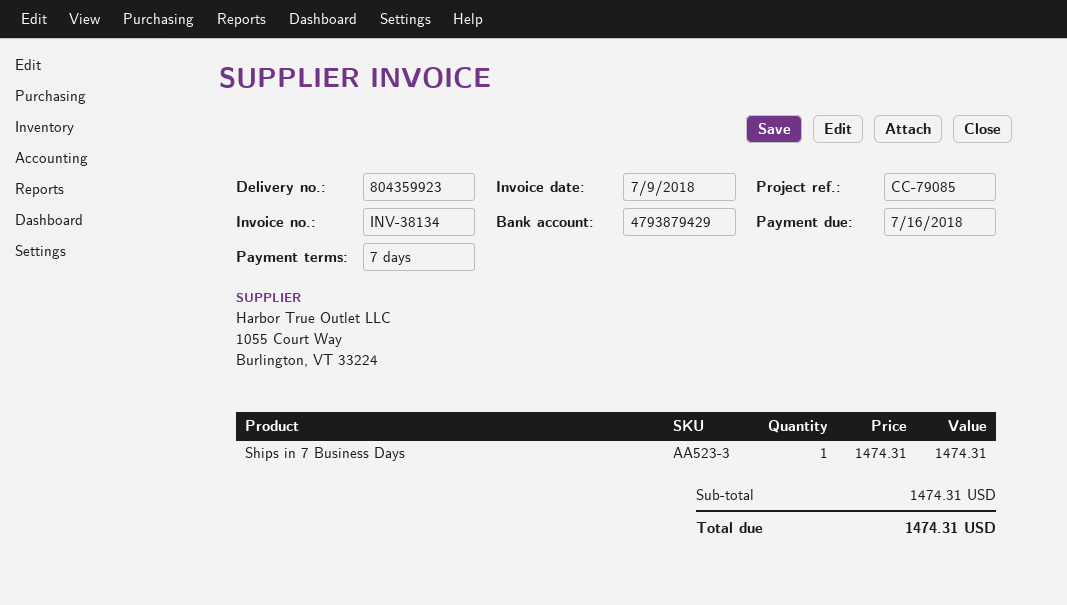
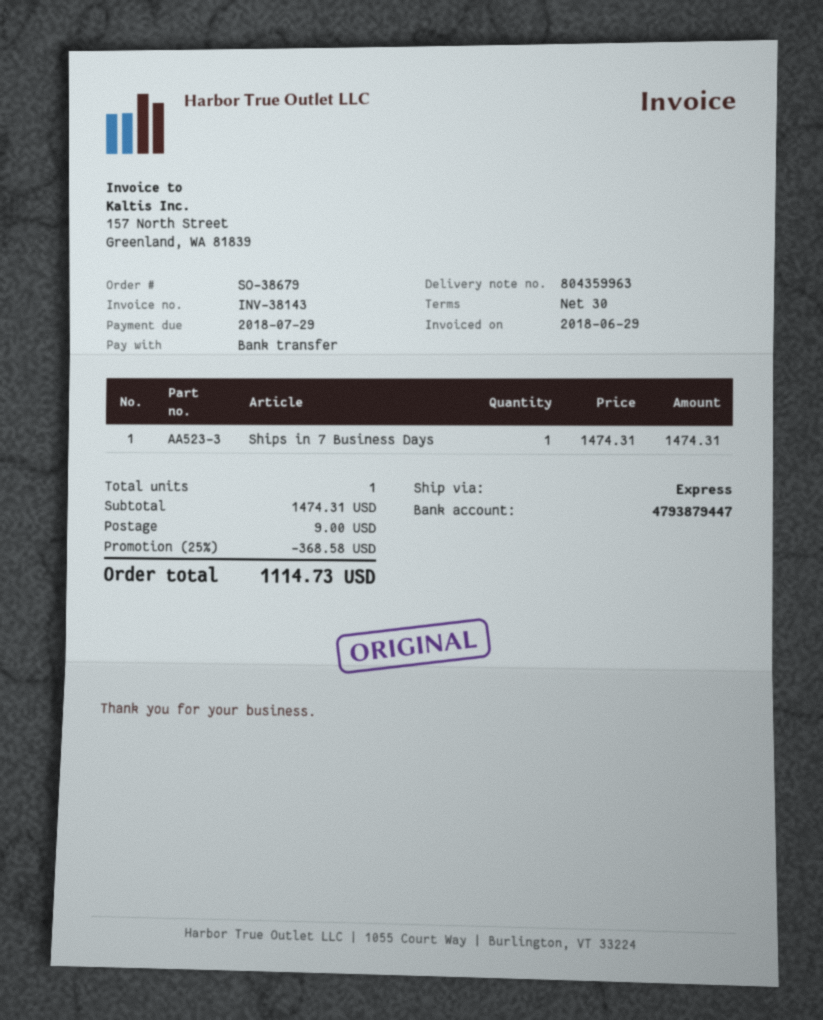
delivery note number: 804359923 -> 804359963
invoice number: INV-38134 -> INV-38143
invoice date: 2018-07-09 -> 2018-06-29
payment terms: 7 days -> 30 days
due date: 2018-07-16 -> 2018-07-29
bank account: 4793879429 -> 4793879447
discount: none -> 25% = 368.58
shipping: none -> 9.00
total: 1474.31 -> 1114.73

